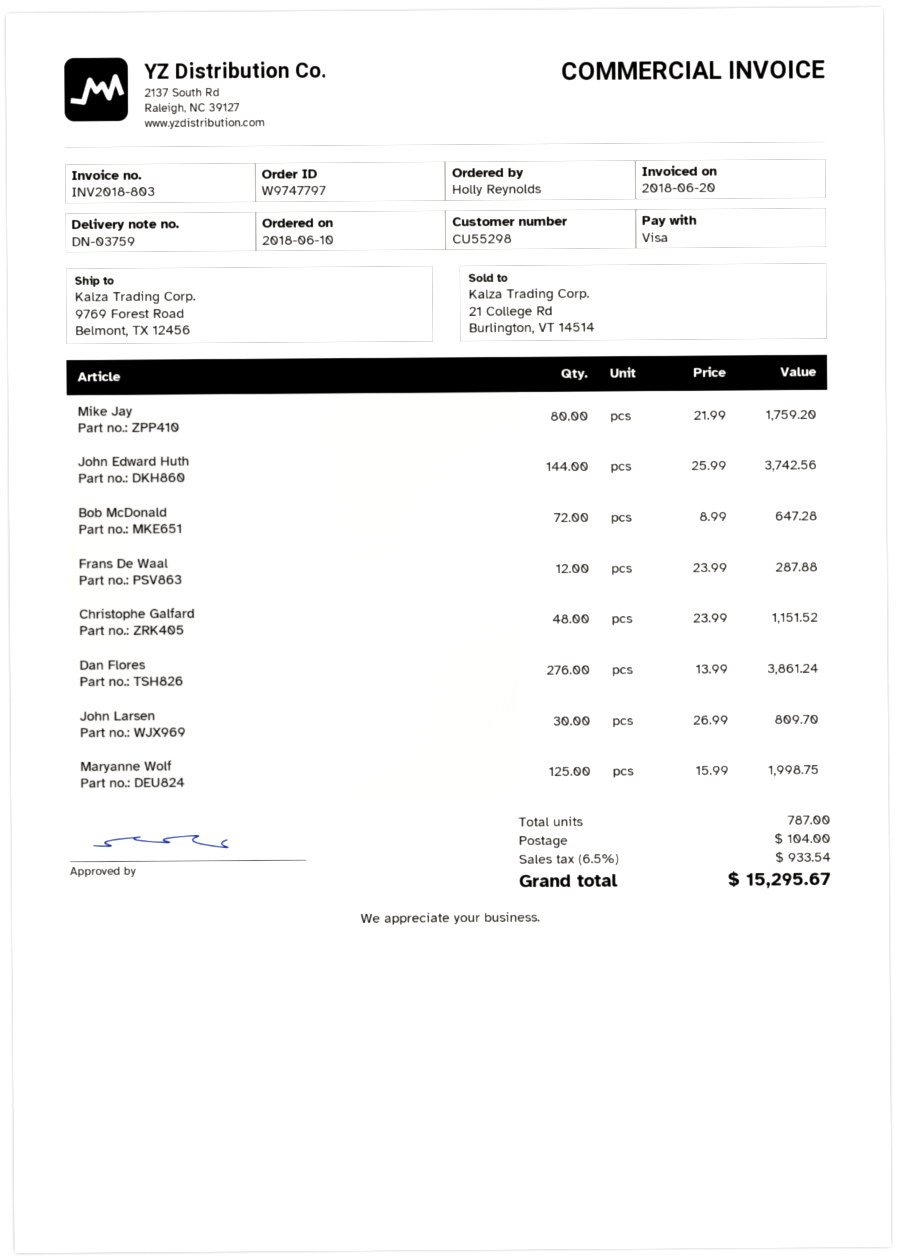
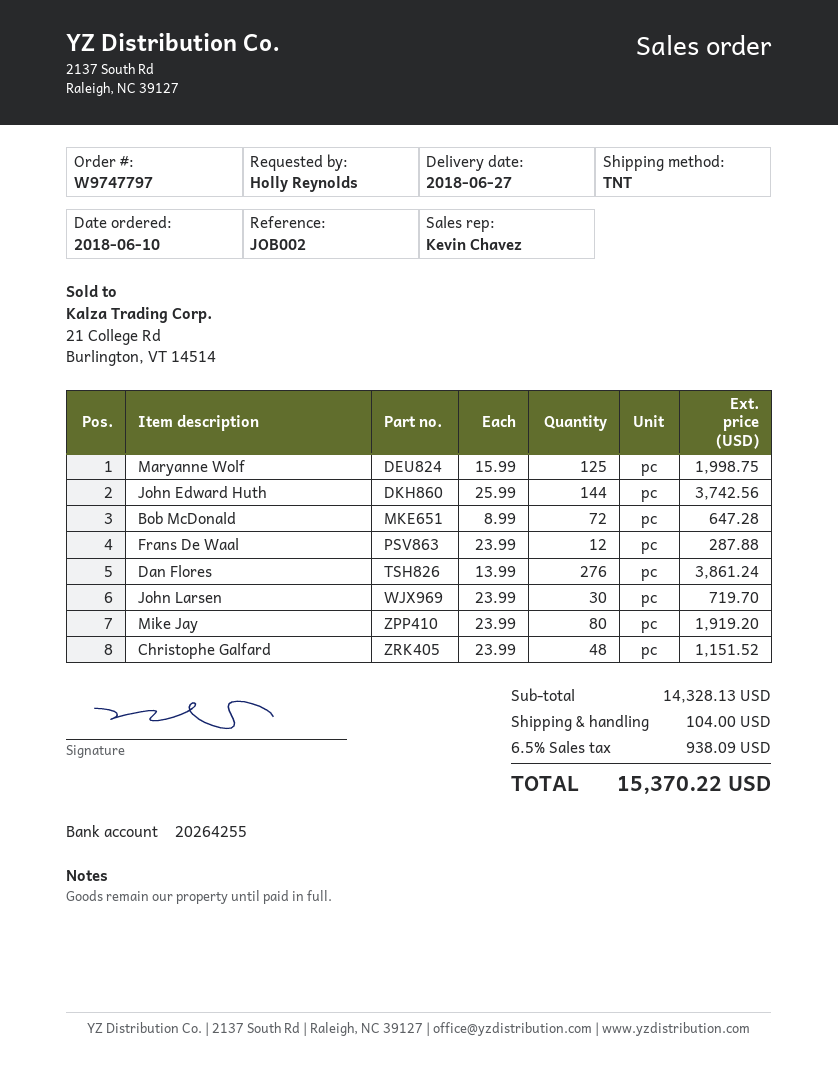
Mike Jay: 80 x 21.99 = 1759.20 -> 80 x 23.99 = 1919.20
John Larsen: 30 x 26.99 = 809.70 -> 30 x 23.99 = 719.70
tax: 6.5% = 933.54 -> 6.5% = 938.09
total: 15295.67 -> 15370.22

